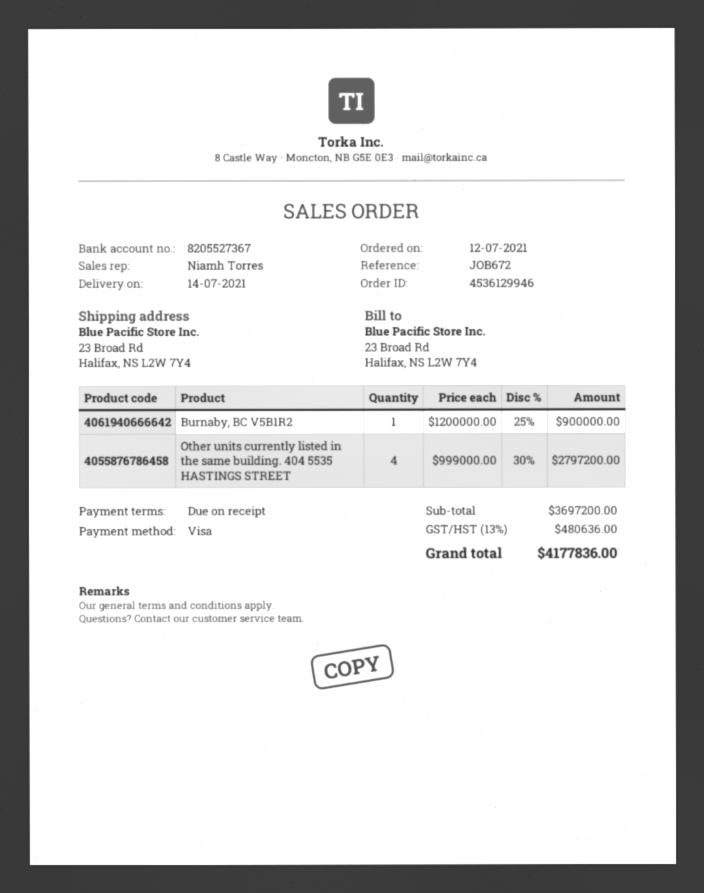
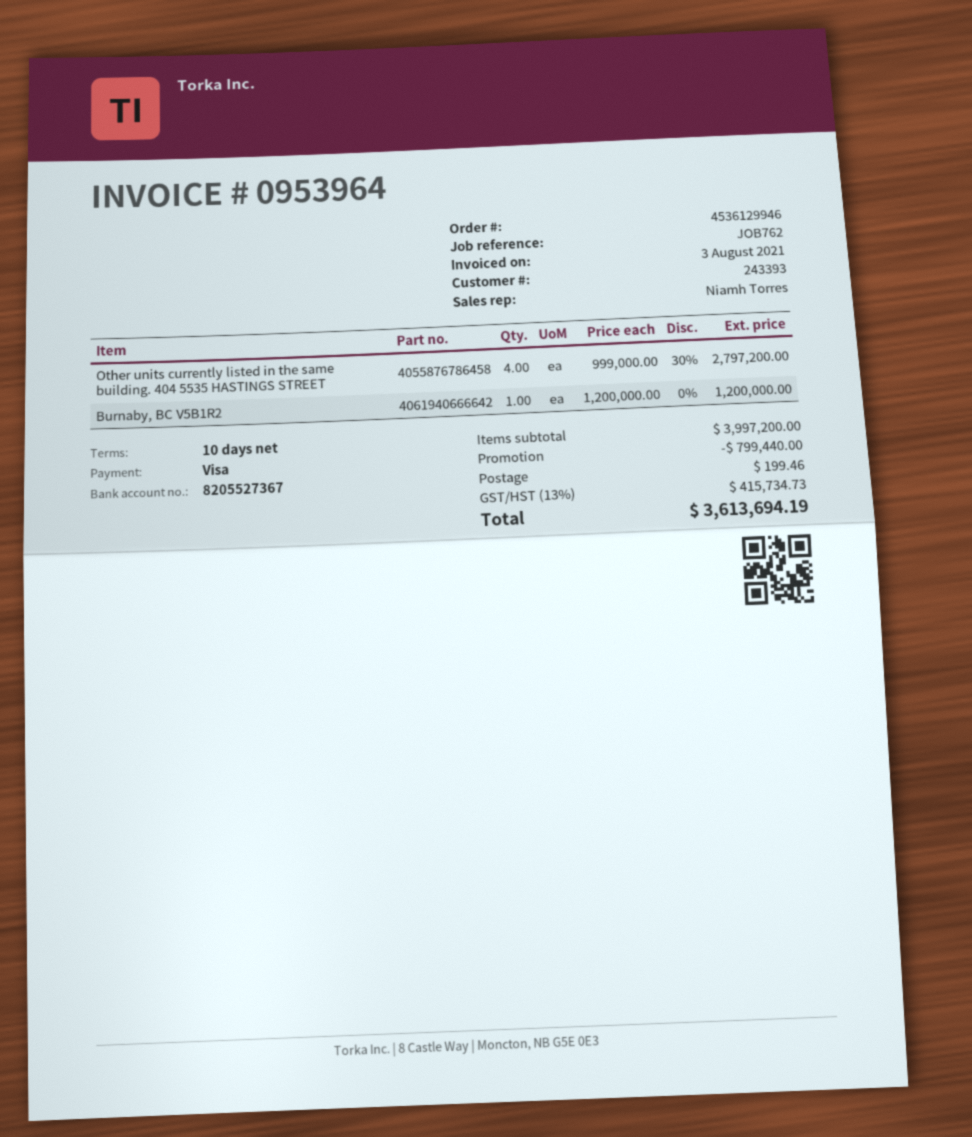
payment terms: on receipt -> 10 days
reference: JOB672 -> JOB762
Burnaby, BC V5B1R2: 1 x 1200000.00 - 25% = 900000.00 -> 1 x 1200000.00 = 1200000.00
subtotal: 3697200.00 -> 3997200.00
discount: none -> 799440.00
shipping: none -> 199.46
tax: 13% = 480636.00 -> 13% = 415734.73
total: 4177836.00 -> 3613694.19

